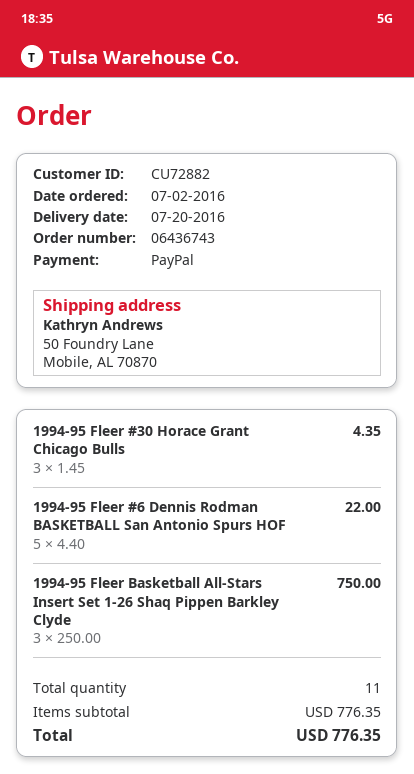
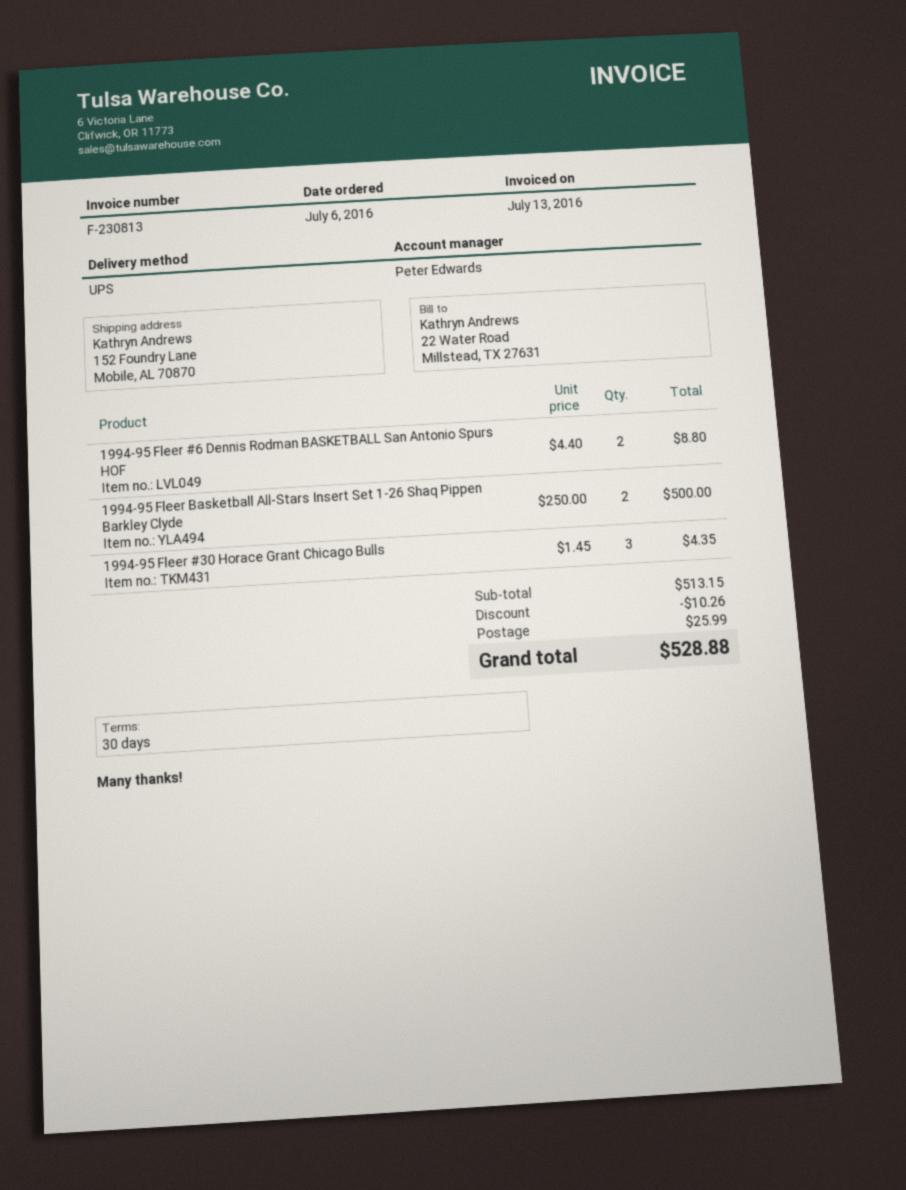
order date: 2016-07-02 -> 2016-07-06
ship to: 50 Foundry Lane, Mobile, AL 70870 -> 152 Foundry Lane, Mobile, AL 70870
1994-95 Fleer #6 Dennis Rodman BASKETBALL San Antonio Spurs HOF: 5 x 4.40 = 22.00 -> 2 x 4.40 = 8.80
1994-95 Fleer Basketball All-Stars Insert Set 1-26 Shaq Pippen Barkley Clyde: 3 x 250.00 = 750.00 -> 2 x 250.00 = 500.00
subtotal: 776.35 -> 513.15
discount: none -> 10.26
shipping: none -> 25.99
total: 776.35 -> 528.88

